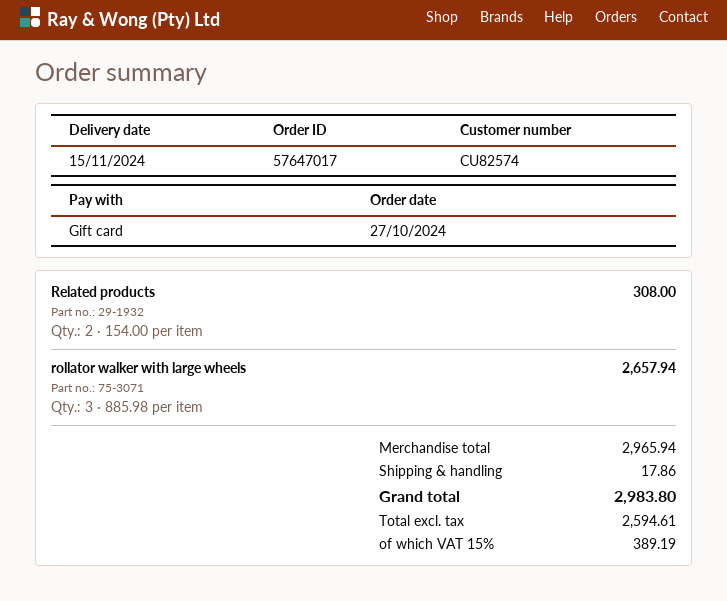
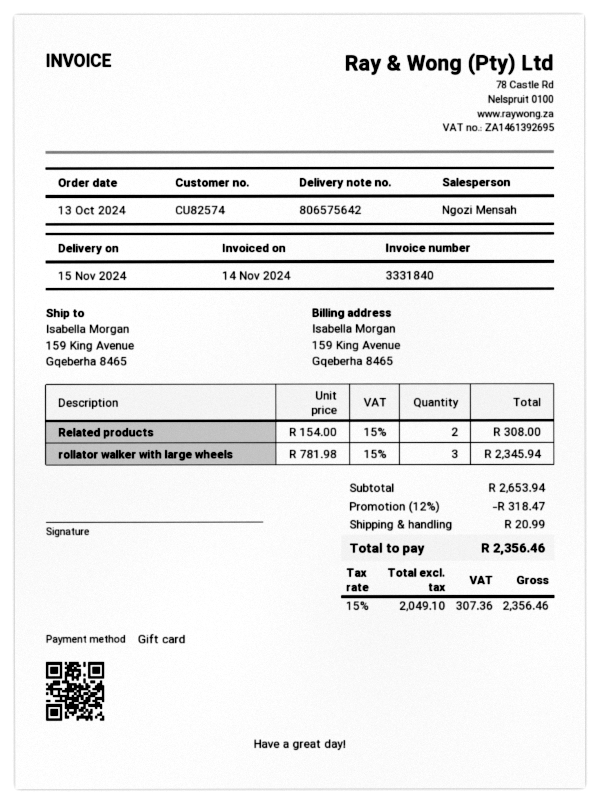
order date: 2024-10-27 -> 2024-10-13
rollator walker with large wheels: 3 x 885.98 = 2657.94 -> 3 x 781.98 = 2345.94
subtotal: 2965.94 -> 2653.94
discount: none -> 12% = 318.47
shipping: 17.86 -> 20.99
net: 2594.61 -> 2049.10
tax: 15% = 389.19 -> 15% = 307.36
total: 2983.80 -> 2356.46

